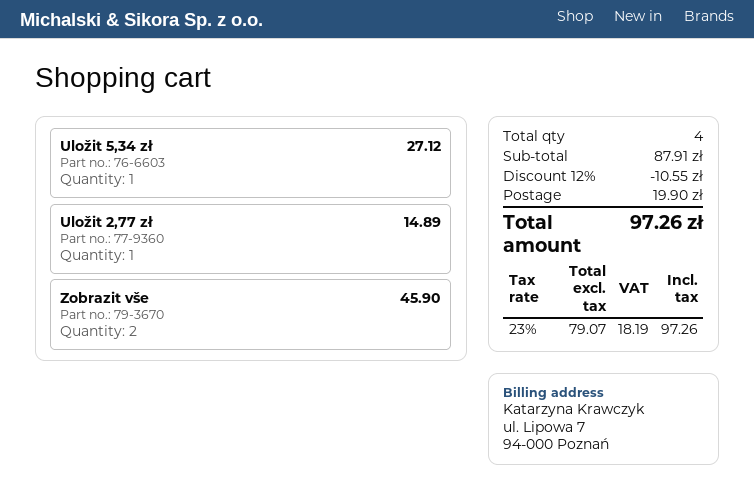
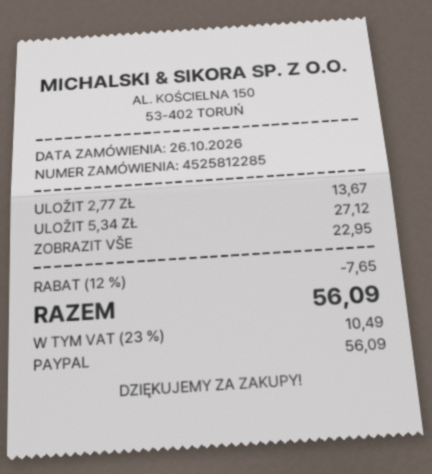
Uložit 2,77 zł: 1 for 14.89 -> 1 for 13.67
Zobrazit vše: 2 for 45.90 -> 1 for 22.95
discount: 12% = 10.55 -> 12% = 7.65
shipping: 19.90 -> none
tax: 23% = 18.19 -> 23% = 10.49
total: 97.26 -> 56.09

